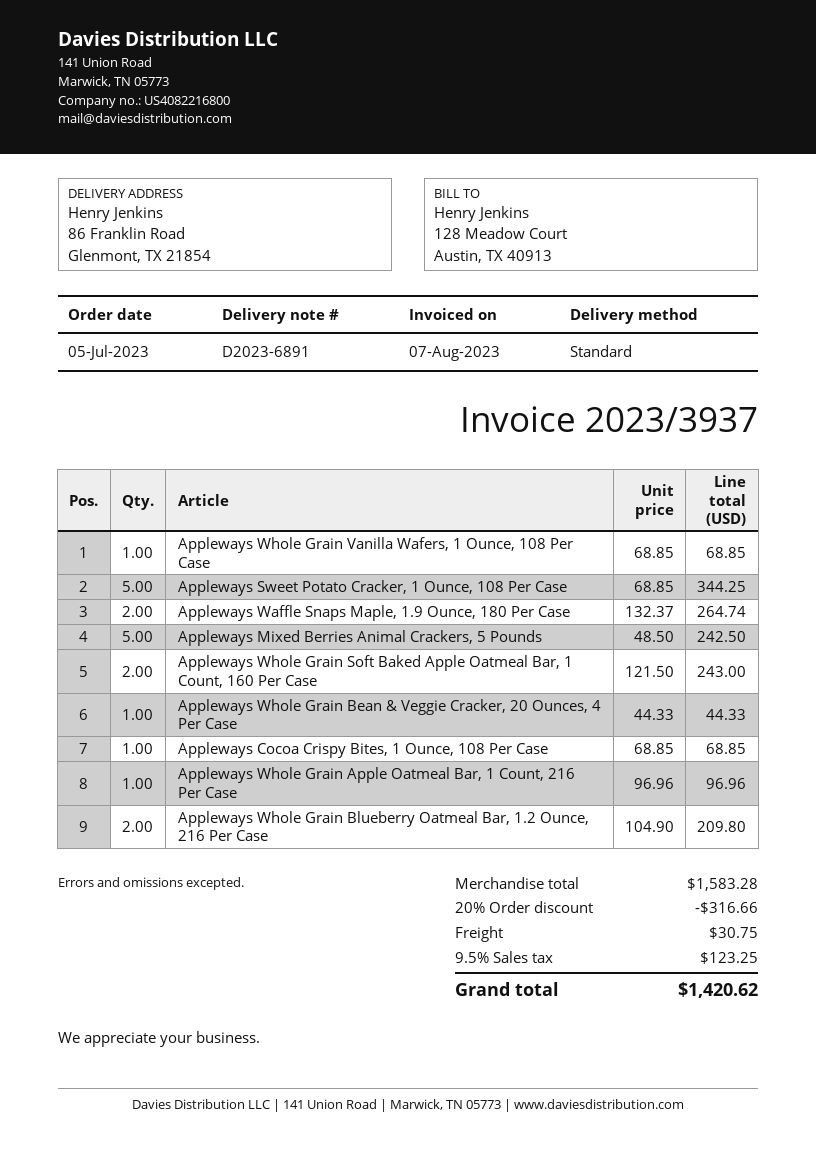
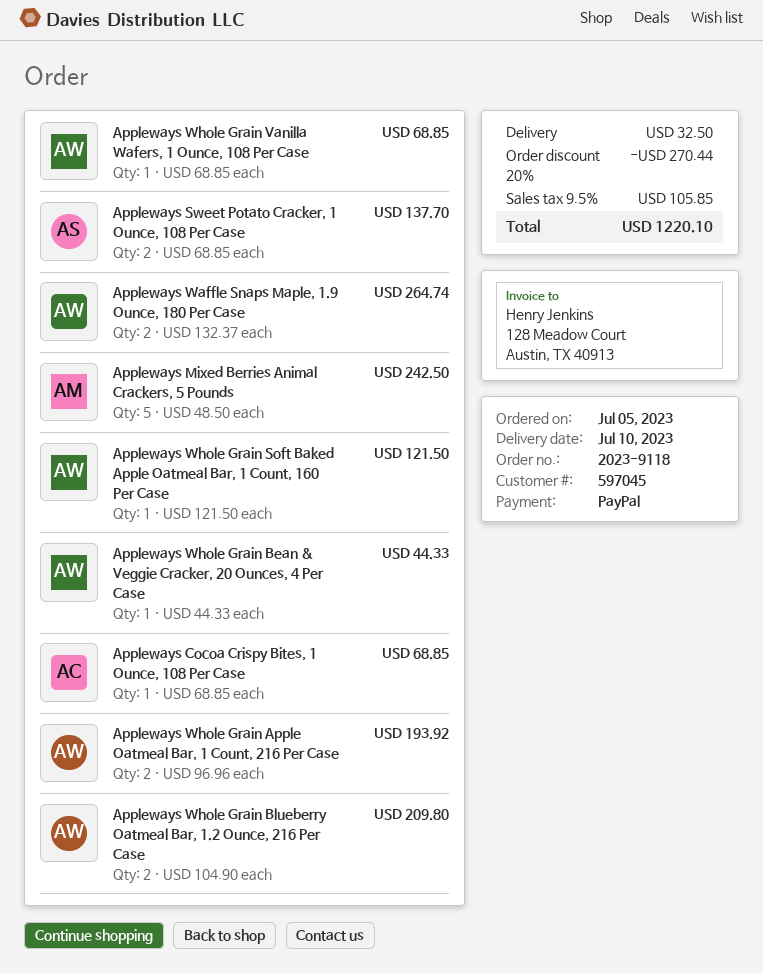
Appleways Sweet Potato Cracker, 1 Ounce, 108 Per Case: 5 x 68.85 = 344.25 -> 2 x 68.85 = 137.70
Appleways Whole Grain Soft Baked Apple Oatmeal Bar, 1 Count, 160 Per Case: 2 x 121.50 = 243.00 -> 1 x 121.50 = 121.50
Appleways Whole Grain Apple Oatmeal Bar, 1 Count, 216 Per Case: 1 x 96.96 = 96.96 -> 2 x 96.96 = 193.92
discount: 20% = 316.66 -> 20% = 270.44
shipping: 30.75 -> 32.50
tax: 9.5% = 123.25 -> 9.5% = 105.85
total: 1420.62 -> 1220.10

